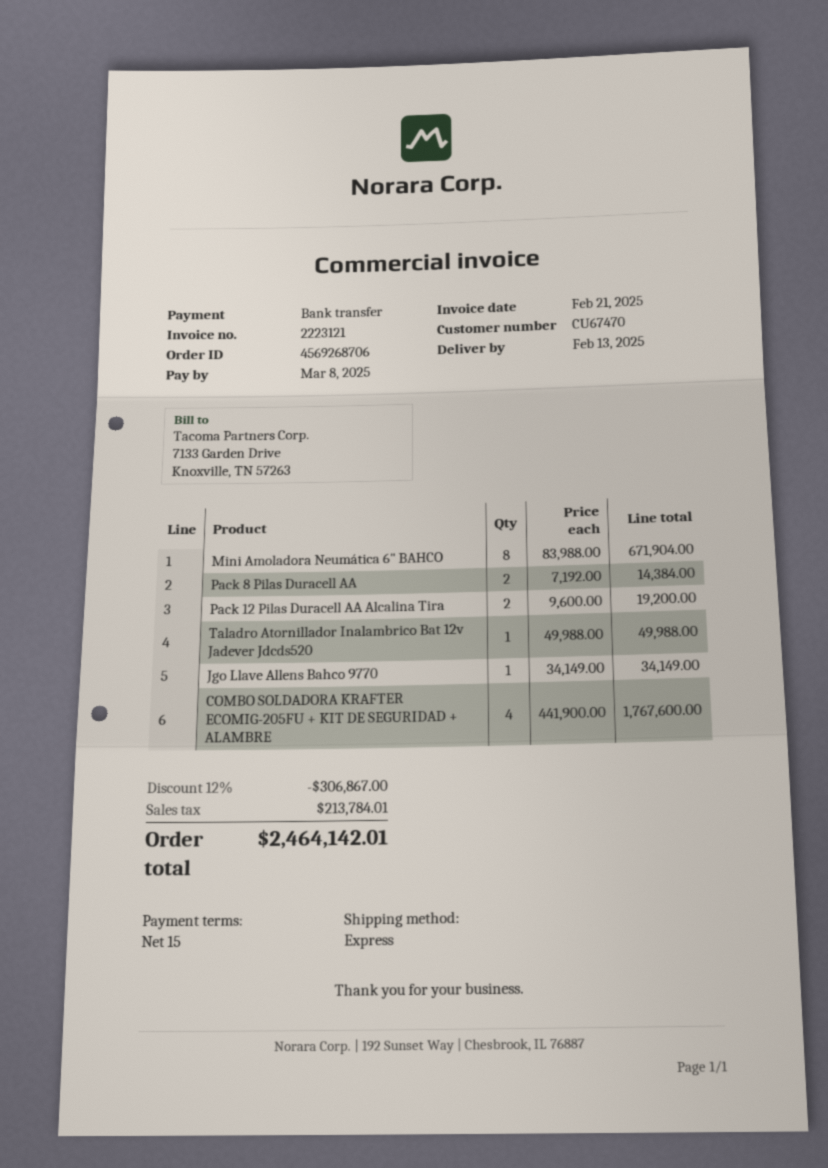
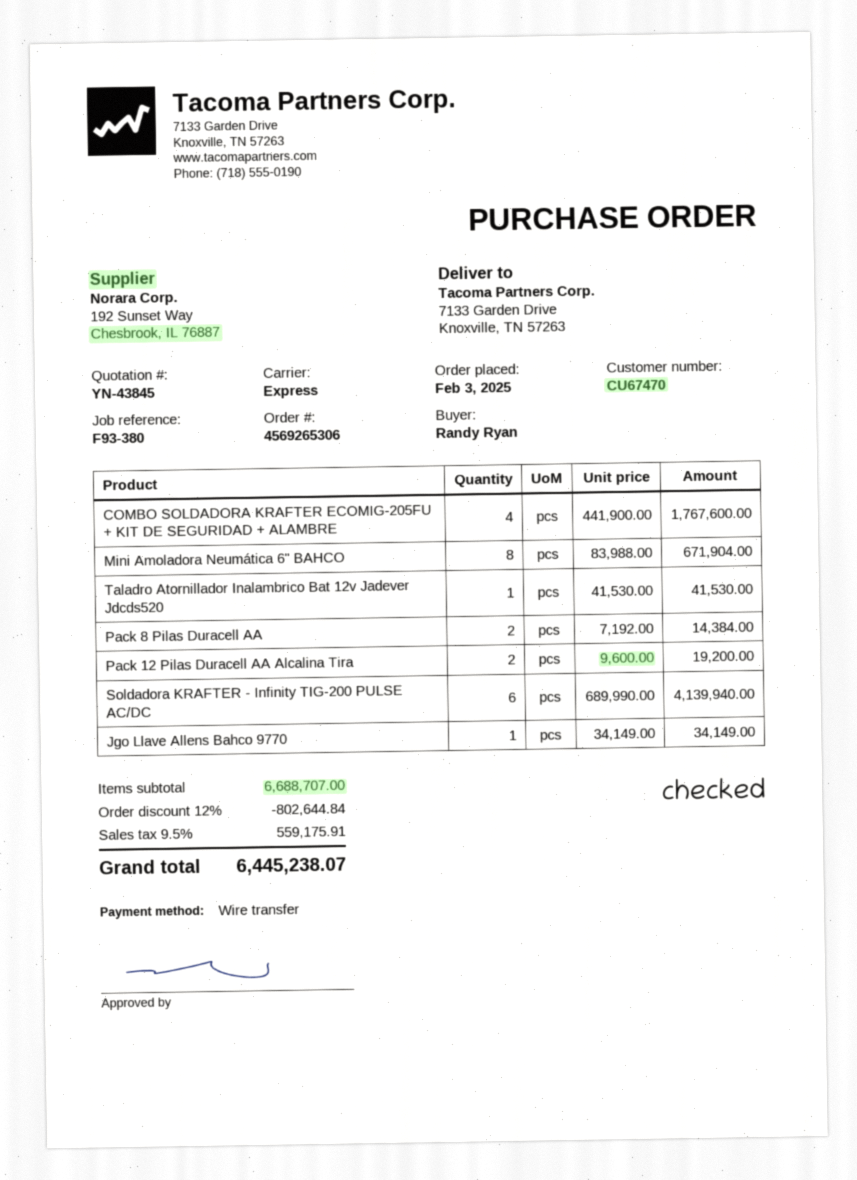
order number: 4569268706 -> 4569265306
Taladro Atornillador Inalambrico Bat 12v Jadever Jdcds520: 1 x 49988.00 = 49988.00 -> 1 x 41530.00 = 41530.00
Soldadora KRAFTER - Infinity TIG-200 PULSE AC/DC: none -> 6 x 689990.00 = 4139940.00
discount: 12% = 306867.00 -> 12% = 802644.84
tax: 213784.01 -> 559175.91
total: 2464142.01 -> 6445238.07

